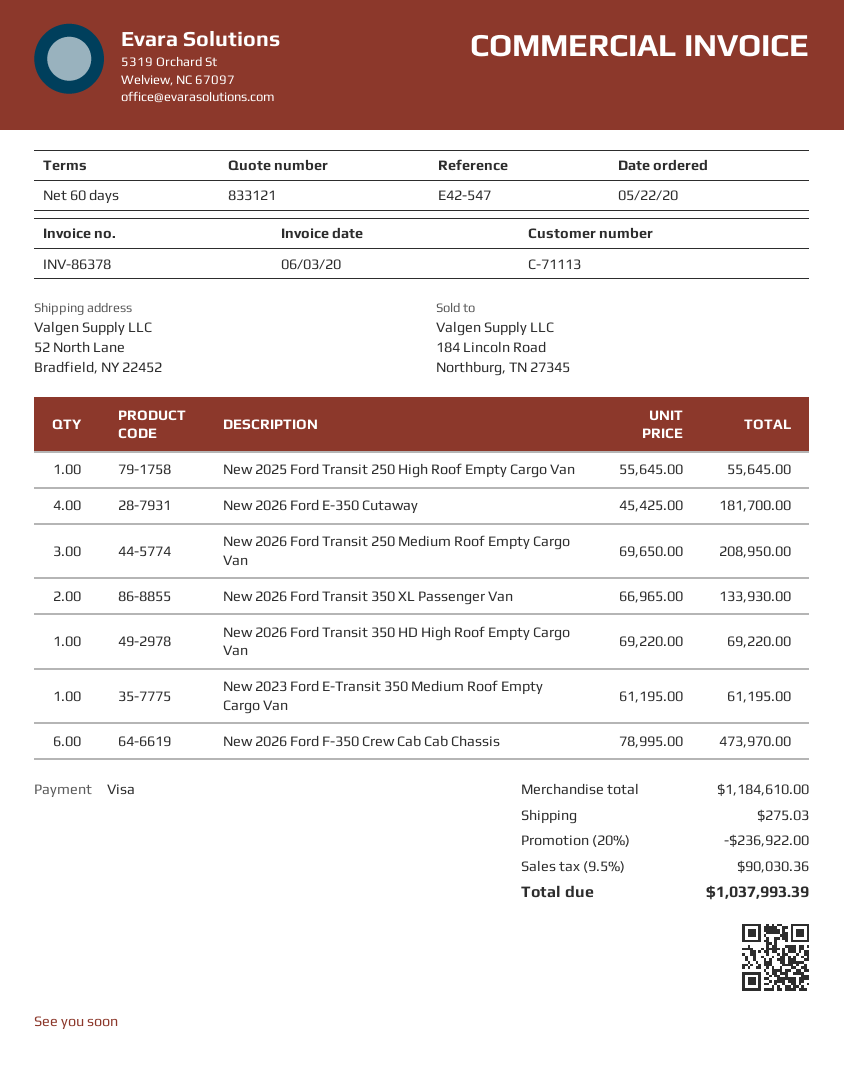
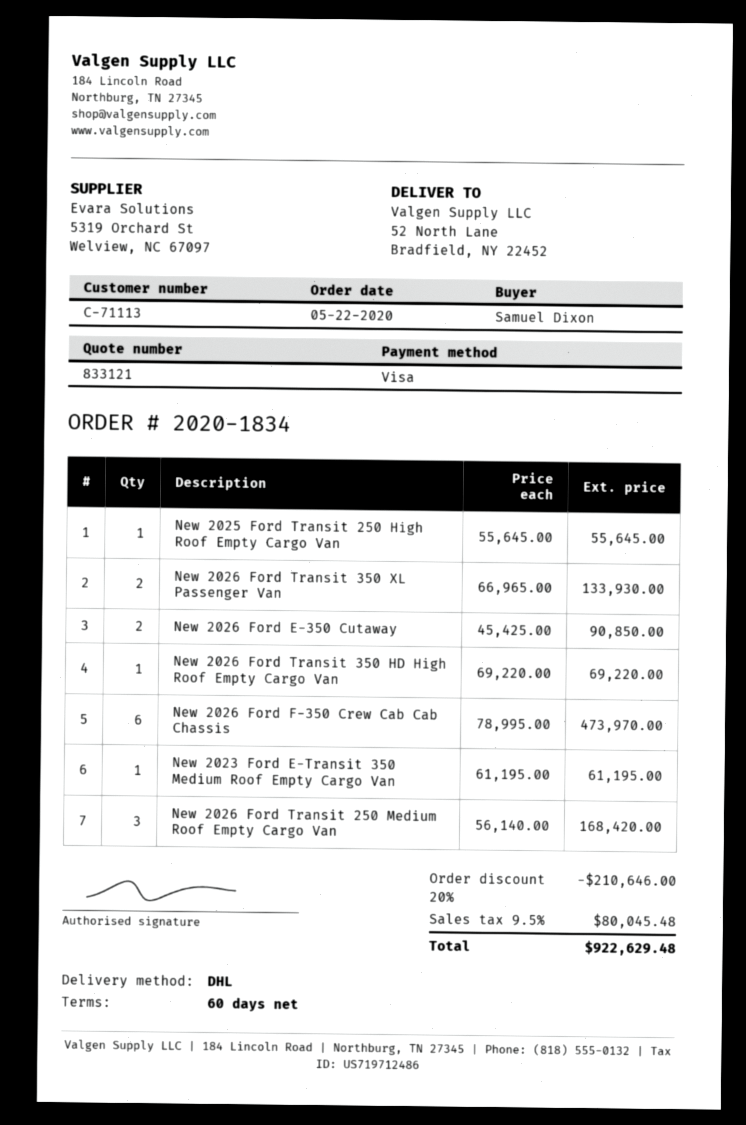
New 2026 Ford E-350 Cutaway: 4 x 45425.00 = 181700.00 -> 2 x 45425.00 = 90850.00
New 2026 Ford Transit 250 Medium Roof Empty Cargo Van: 3 x 69650.00 = 208950.00 -> 3 x 56140.00 = 168420.00
discount: 20% = 236922.00 -> 20% = 210646.00
shipping: 275.03 -> none
tax: 9.5% = 90030.36 -> 9.5% = 80045.48
total: 1037993.39 -> 922629.48

